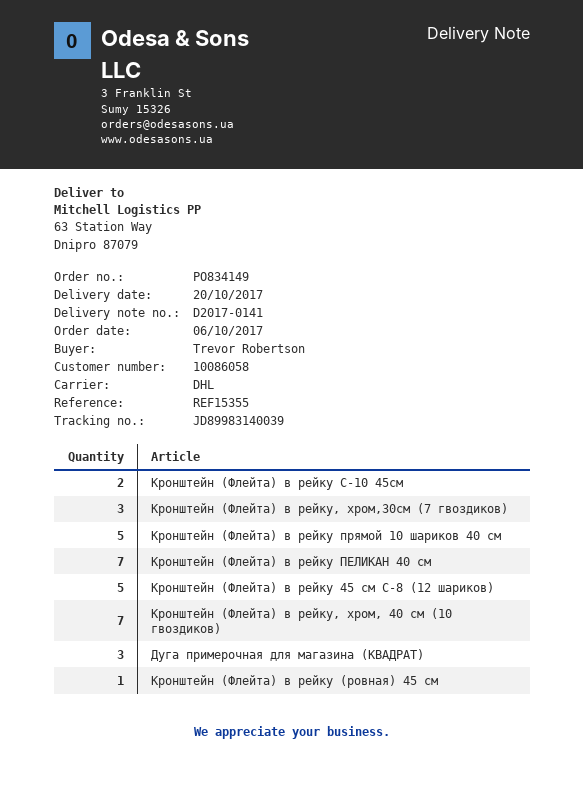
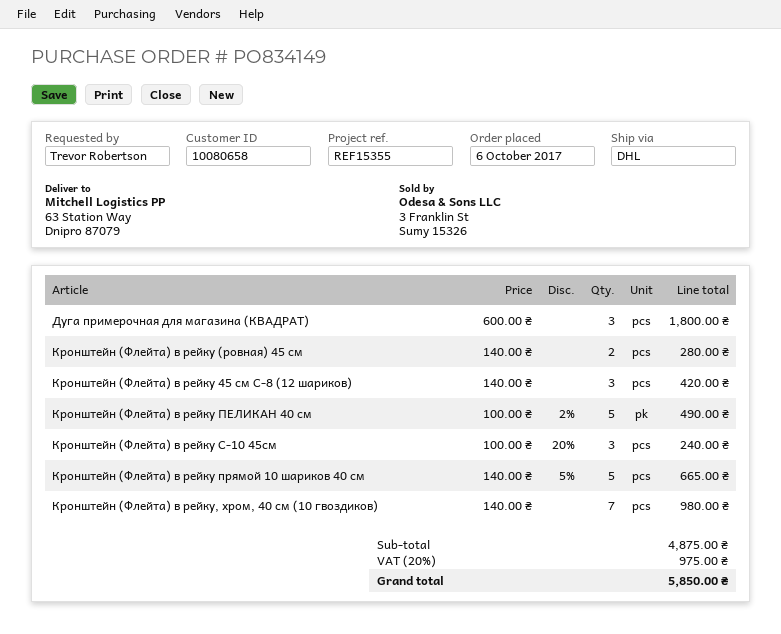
customer number: 10086058 -> 10080658
Кронштейн (Флейта) в рейку С-10 45см: 2 -> 3
Кронштейн (Флейта) в рейку, хром,30см (7 гвоздиков): 3 -> none
Кронштейн (Флейта) в рейку ПЕЛИКАН 40 см: 7 -> 5
Кронштейн (Флейта) в рейку 45 см С-8 (12 шариков): 5 -> 3
Кронштейн (Флейта) в рейку (ровная) 45 см: 1 -> 2

